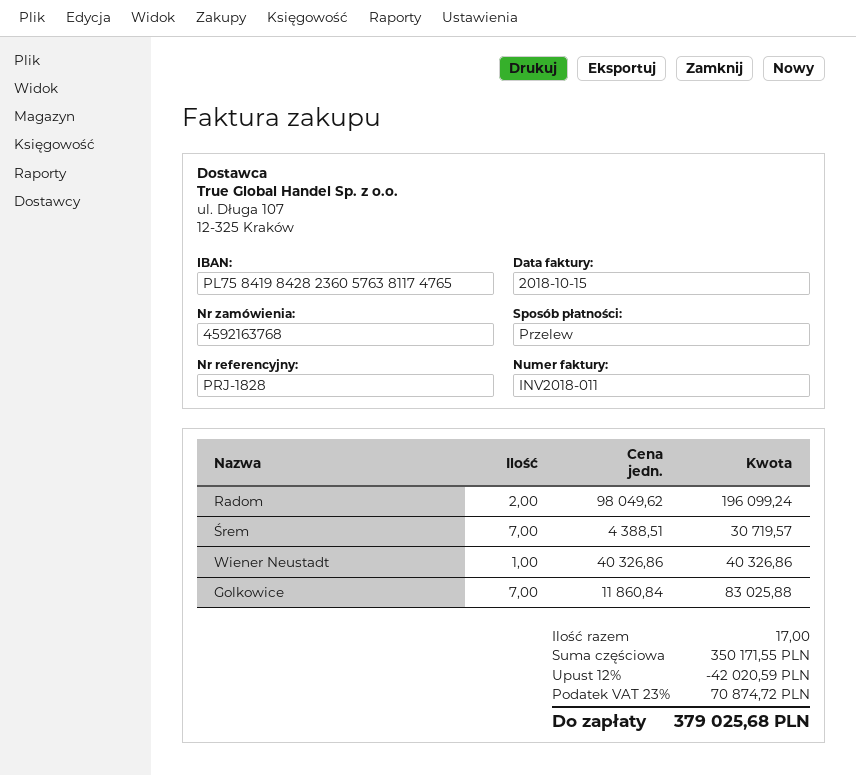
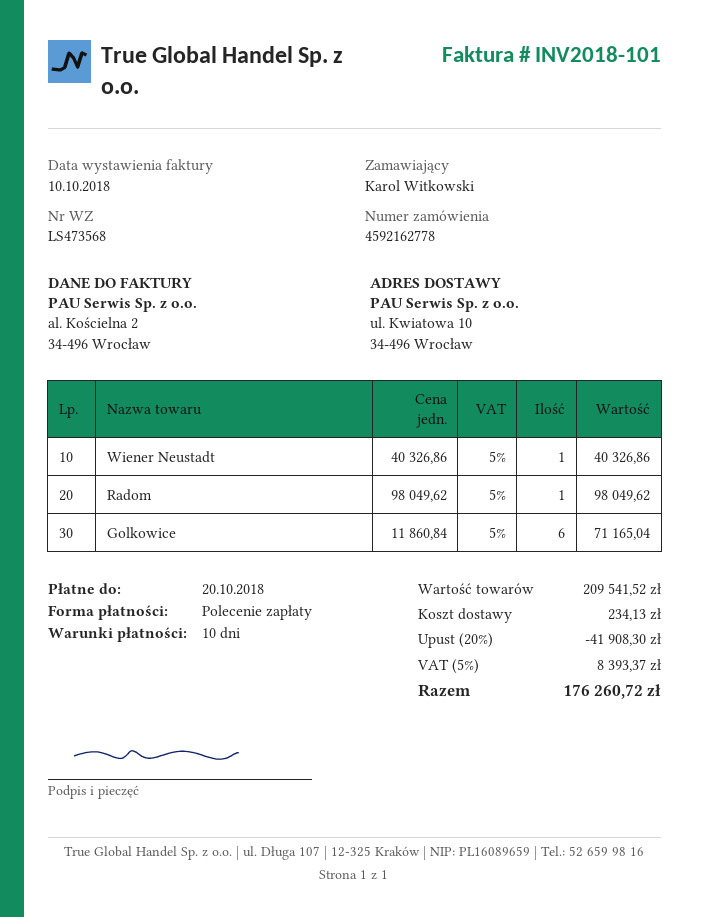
order number: 4592163768 -> 4592162778
invoice number: INV2018-011 -> INV2018-101
invoice date: 2018-10-15 -> 2018-10-10
payment method: bank transfer -> direct debit
Radom: 2 x 98049.62 = 196099.24 -> 1 x 98049.62 = 98049.62
Śrem: 7 x 4388.51 = 30719.57 -> none
Golkowice: 7 x 11860.84 = 83025.88 -> 6 x 11860.84 = 71165.04
subtotal: 350171.55 -> 209541.52
discount: 12% = 42020.59 -> 20% = 41908.30
shipping: none -> 234.13
tax: 23% = 70874.72 -> 5% = 8393.37
total: 379025.68 -> 176260.72

